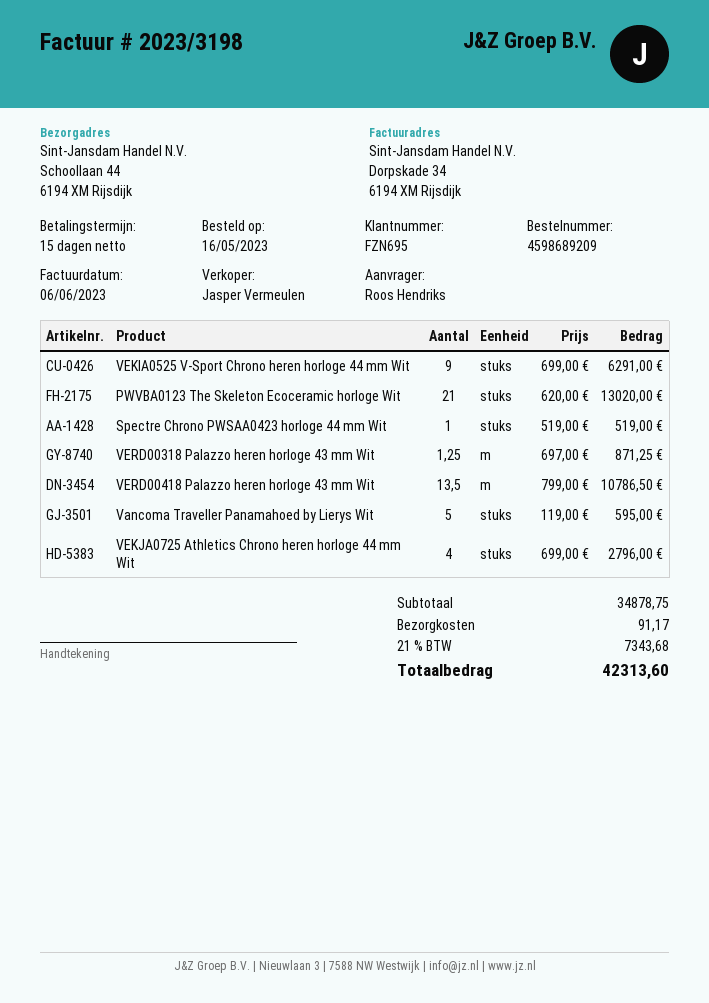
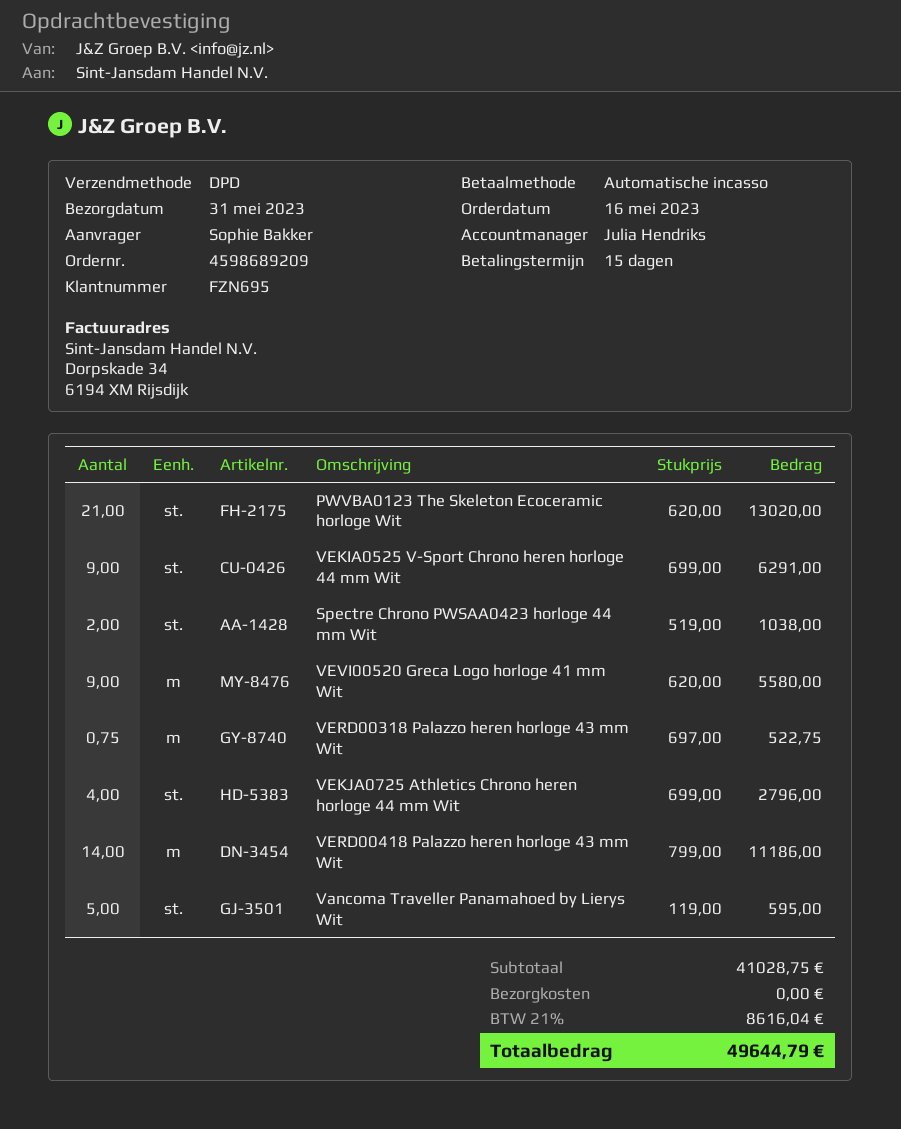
ordered by: Roos Hendriks -> Sophie Bakker
sales rep: Jasper Vermeulen -> Julia Hendriks
Spectre Chrono PWSAA0423 horloge 44 mm Wit: 1 x 519.00 = 519.00 -> 2 x 519.00 = 1038.00
VERD00318 Palazzo heren horloge 43 mm Wit: 1.25 x 697.00 = 871.25 -> 0.75 x 697.00 = 522.75
VERD00418 Palazzo heren horloge 43 mm Wit: 13.5 x 799.00 = 10786.50 -> 14 x 799.00 = 11186.00
VEVI00520 Greca Logo horloge 41 mm Wit: none -> 9 x 620.00 = 5580.00
subtotal: 34878.75 -> 41028.75
shipping: 91.17 -> 0.00
tax: 21% = 7343.68 -> 21% = 8616.04
total: 42313.60 -> 49644.79

